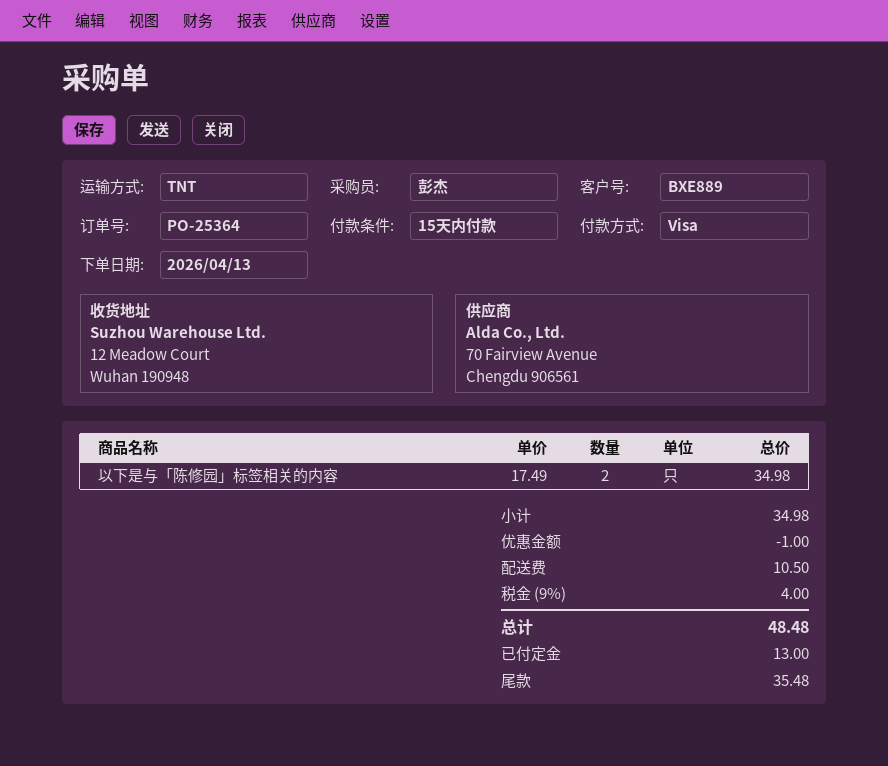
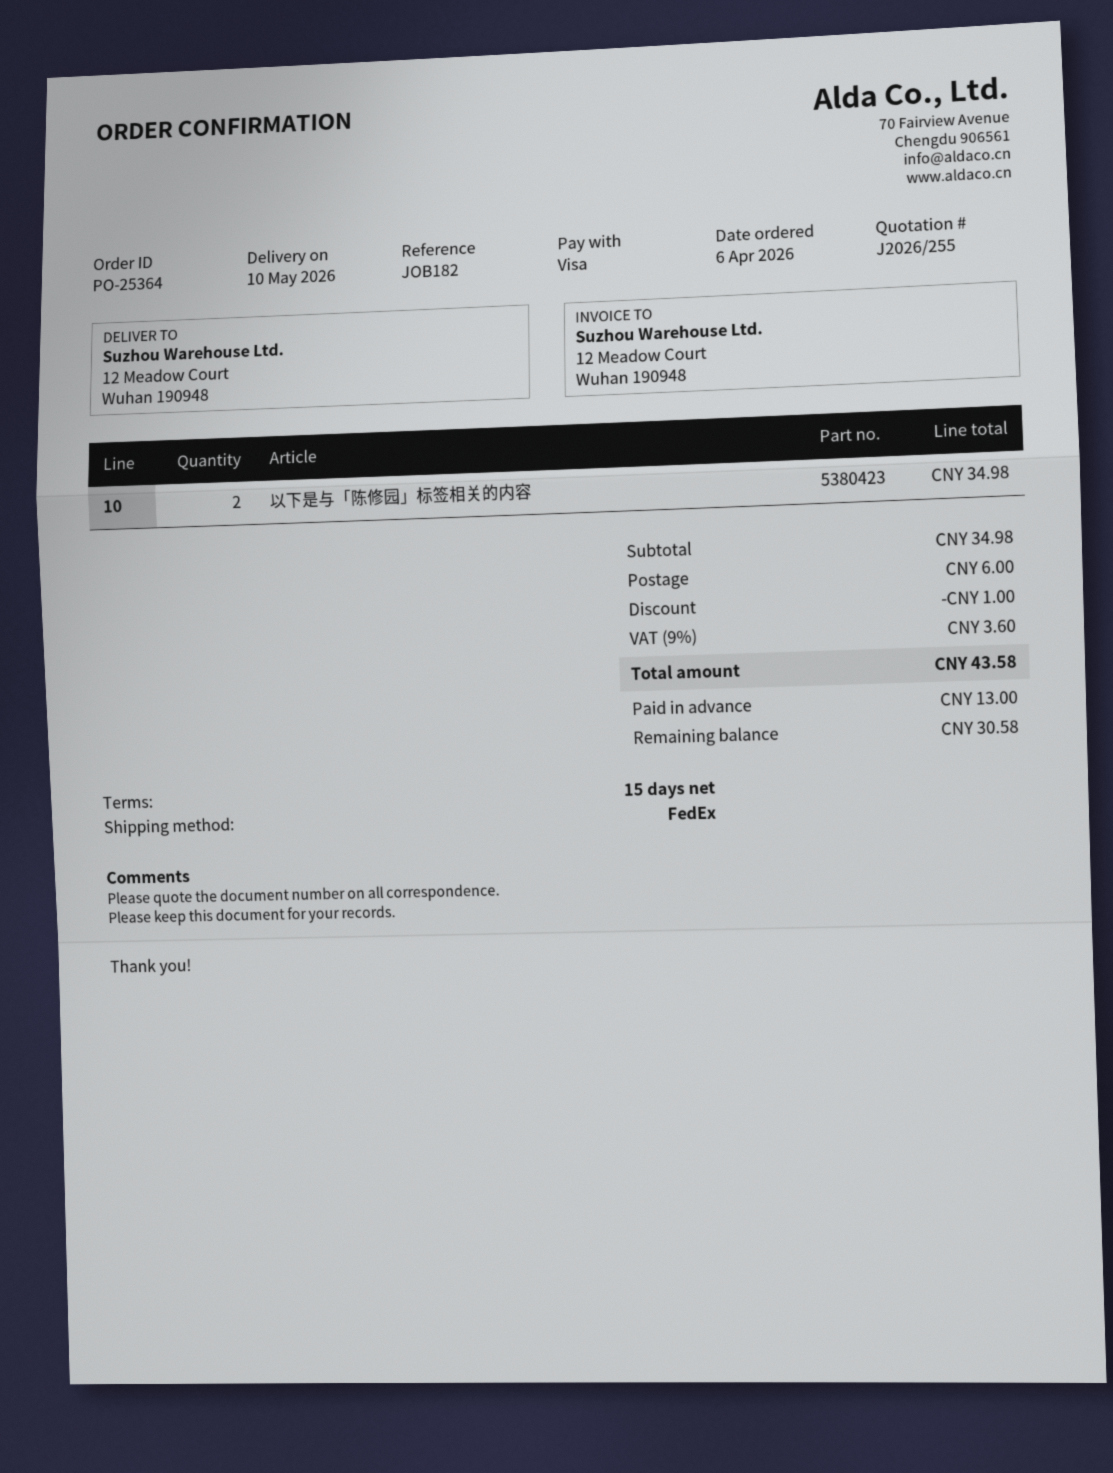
order date: 2026-04-13 -> 2026-04-06
shipping method: TNT -> FedEx
shipping: 10.50 -> 6.00
tax: 9% = 4.00 -> 9% = 3.60
total: 48.48 -> 43.58
balance: 35.48 -> 30.58

